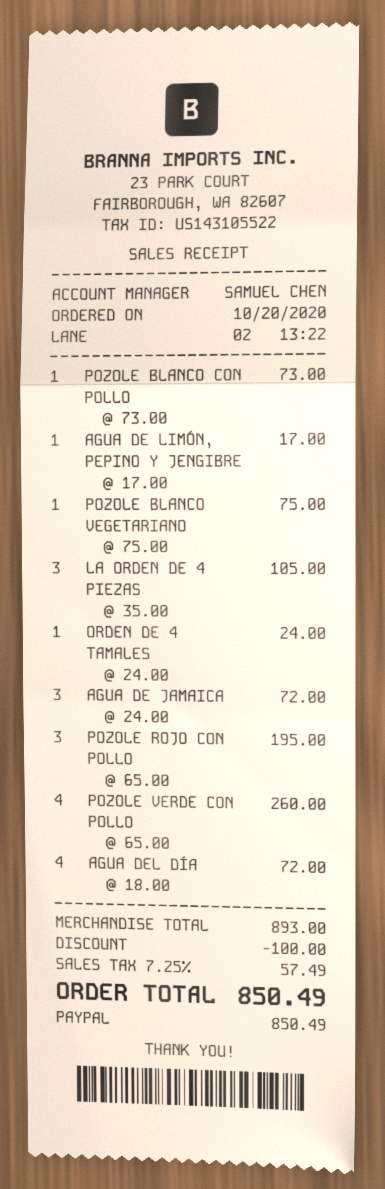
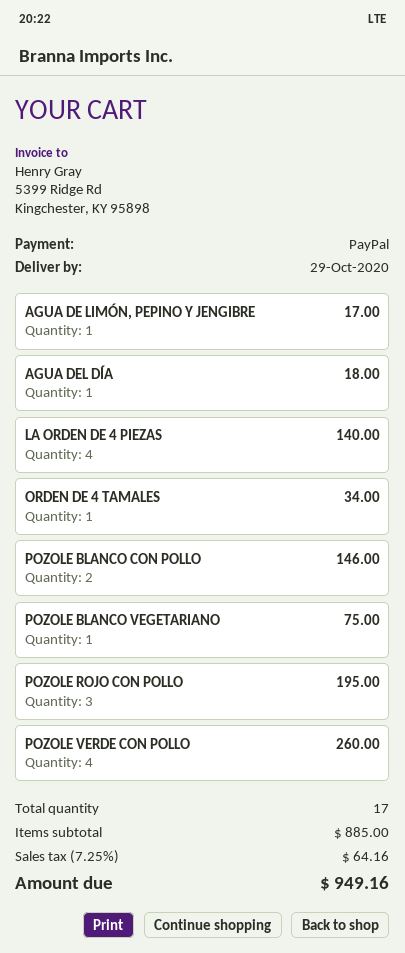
POZOLE BLANCO CON POLLO: 1 for 73.00 -> 2 for 146.00
LA ORDEN DE 4 PIEZAS: 3 for 105.00 -> 4 for 140.00
ORDEN DE 4 TAMALES: 1 for 24.00 -> 1 for 34.00
AGUA DE JAMAICA: 3 for 72.00 -> none
AGUA DEL DÍA: 4 for 72.00 -> 1 for 18.00
subtotal: 893.00 -> 885.00
discount: 100.00 -> none
tax: 7.25% = 57.49 -> 7.25% = 64.16
total: 850.49 -> 949.16

